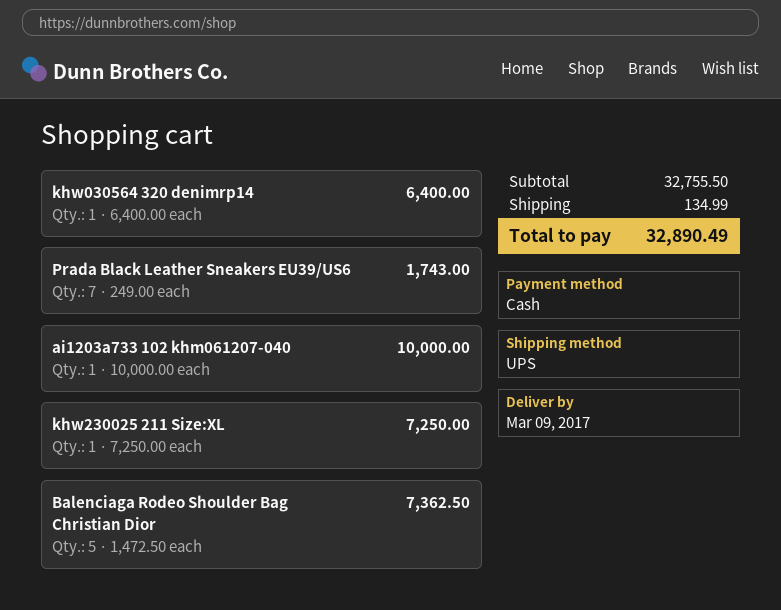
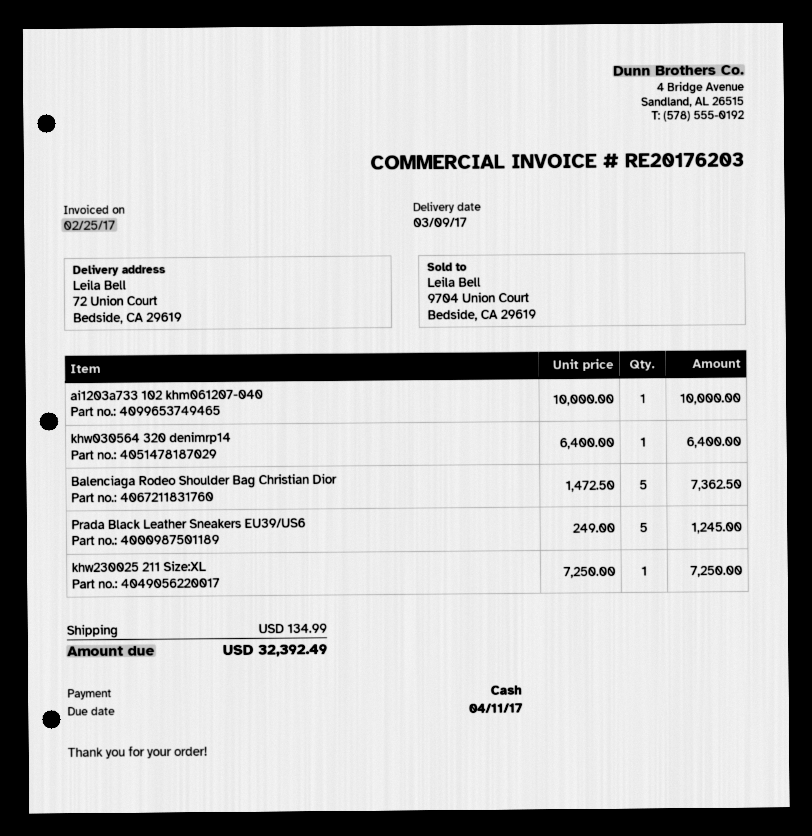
Prada Black Leather Sneakers EU39/US6: 7 x 249.00 = 1743.00 -> 5 x 249.00 = 1245.00
total: 32890.49 -> 32392.49

